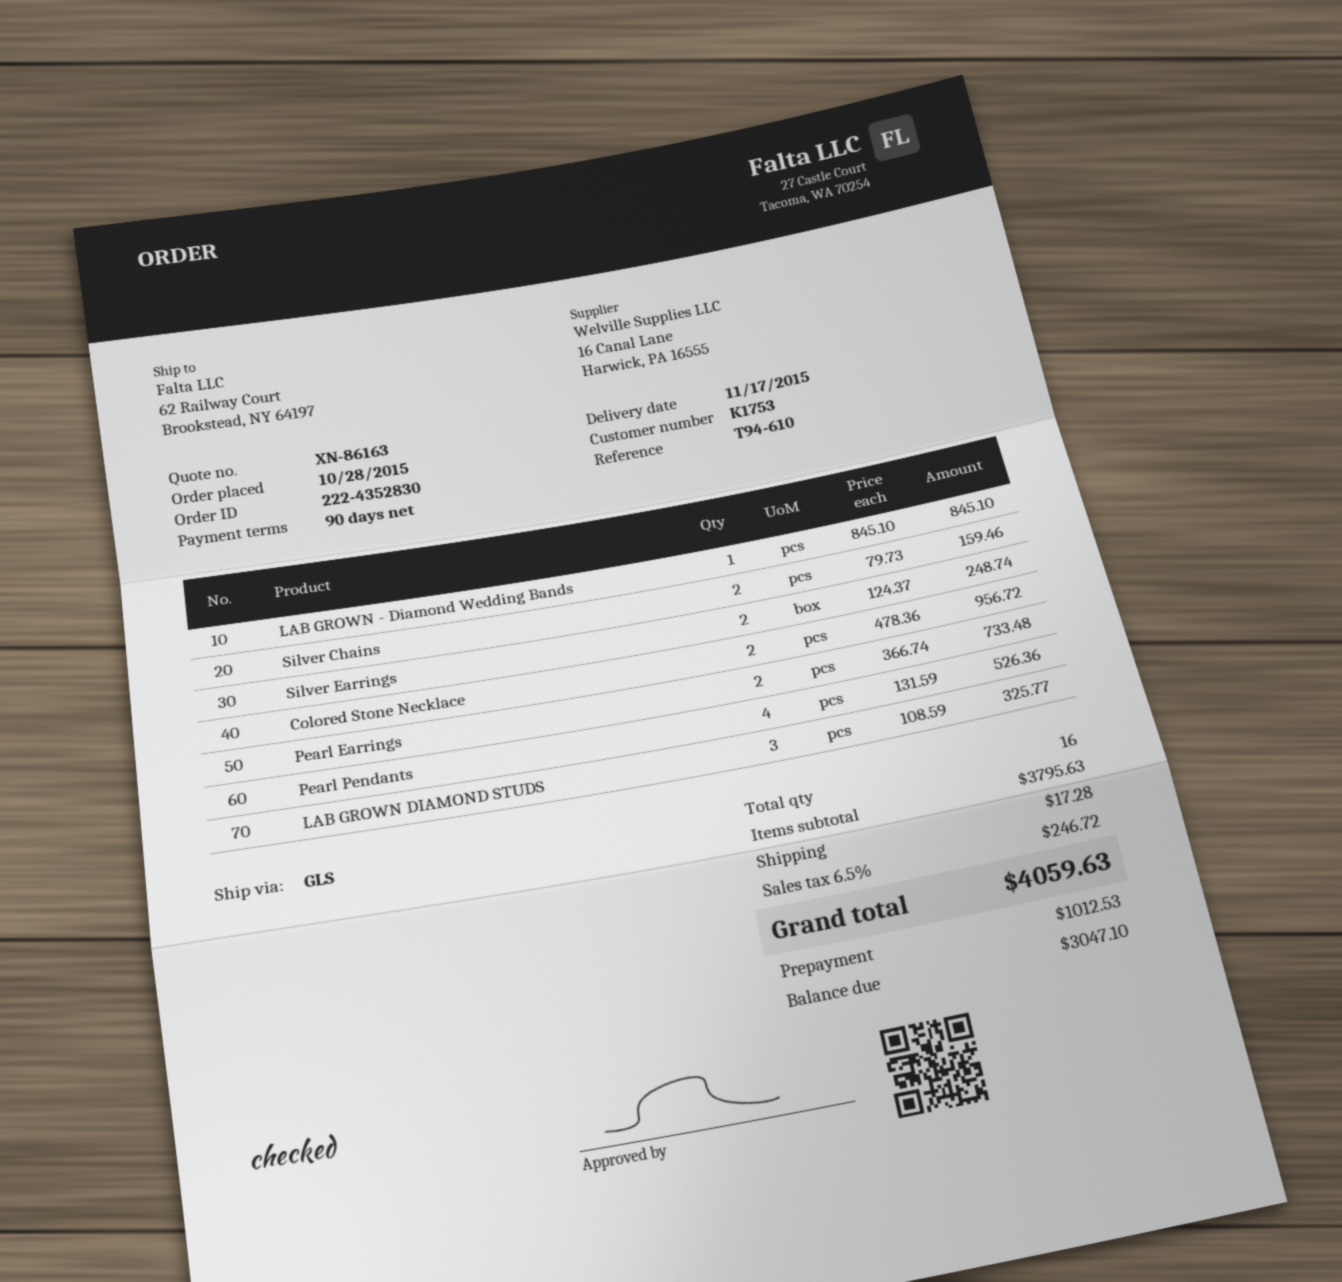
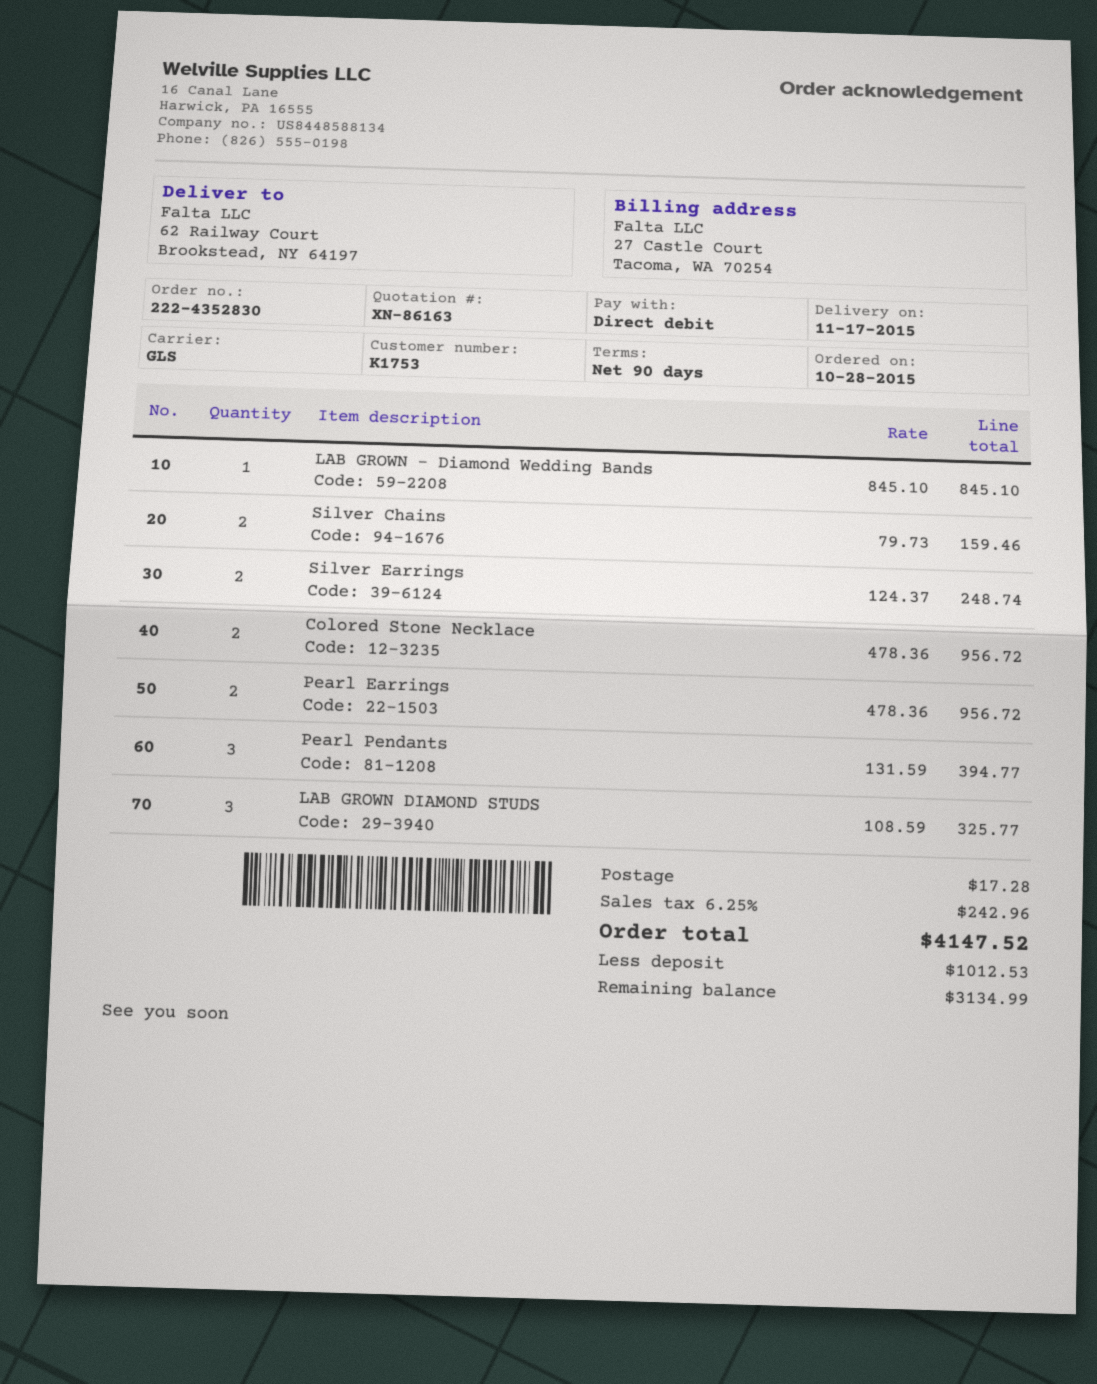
Pearl Earrings: 2 x 366.74 = 733.48 -> 2 x 478.36 = 956.72
Pearl Pendants: 4 x 131.59 = 526.36 -> 3 x 131.59 = 394.77
tax: 6.5% = 246.72 -> 6.25% = 242.96
total: 4059.63 -> 4147.52
balance: 3047.10 -> 3134.99

